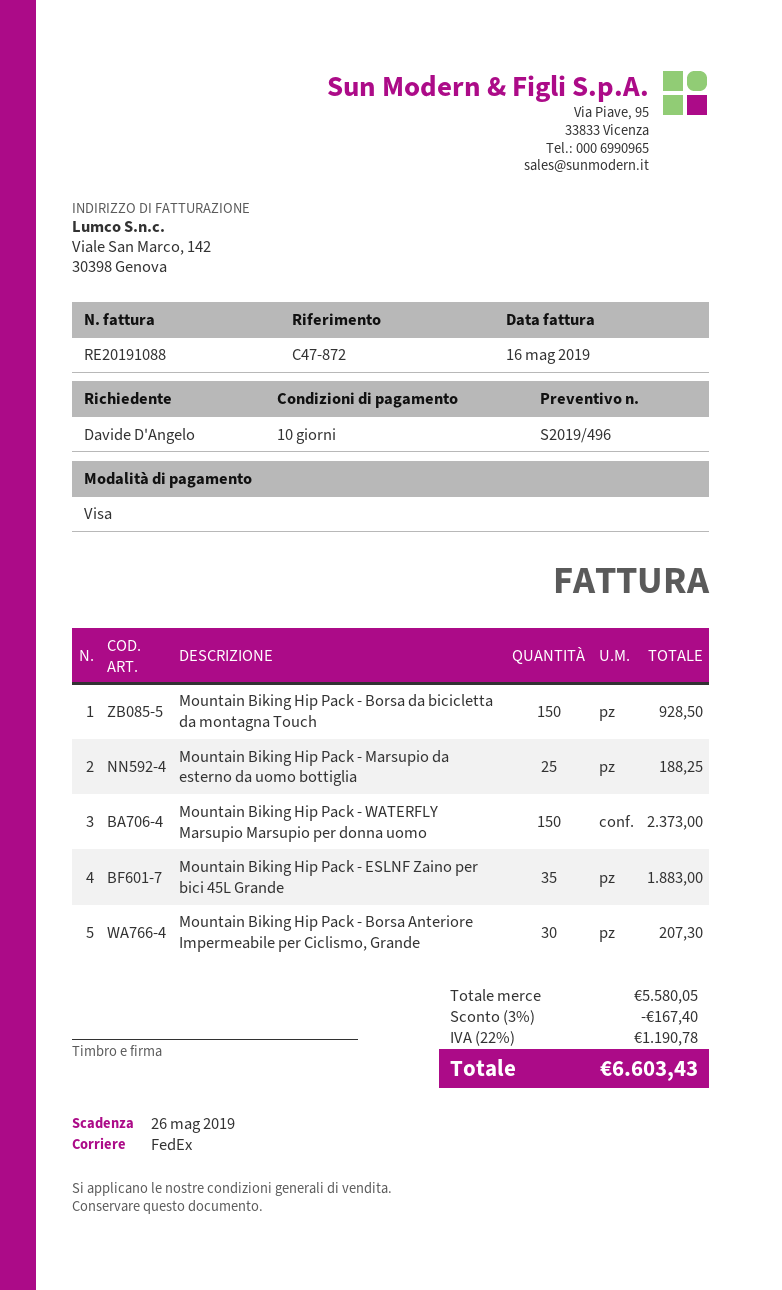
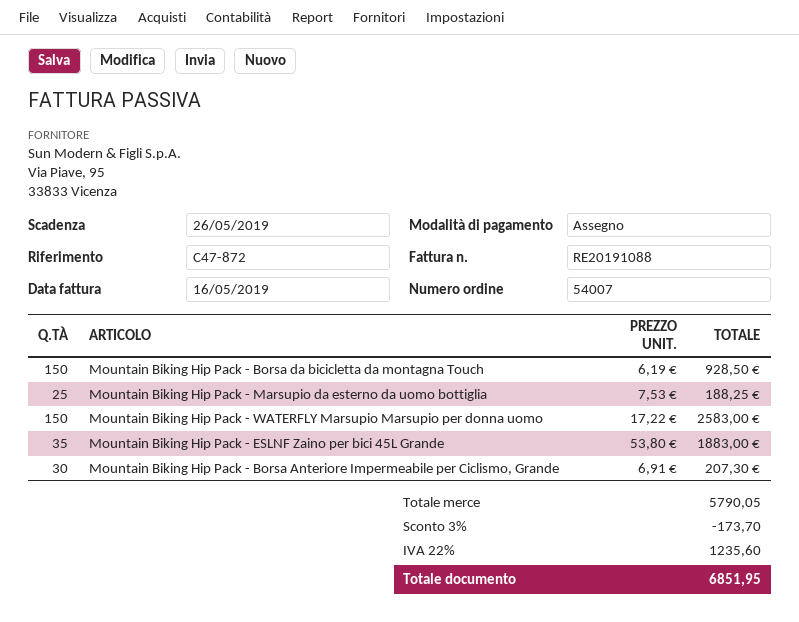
payment method: Visa -> cheque
Mountain Biking Hip Pack - WATERFLY Marsupio Marsupio per donna uomo: 150 for 2373.00 -> 150 for 2583.00
subtotal: 5580.05 -> 5790.05
discount: 3% = 167.40 -> 3% = 173.70
tax: 22% = 1190.78 -> 22% = 1235.60
total: 6603.43 -> 6851.95

